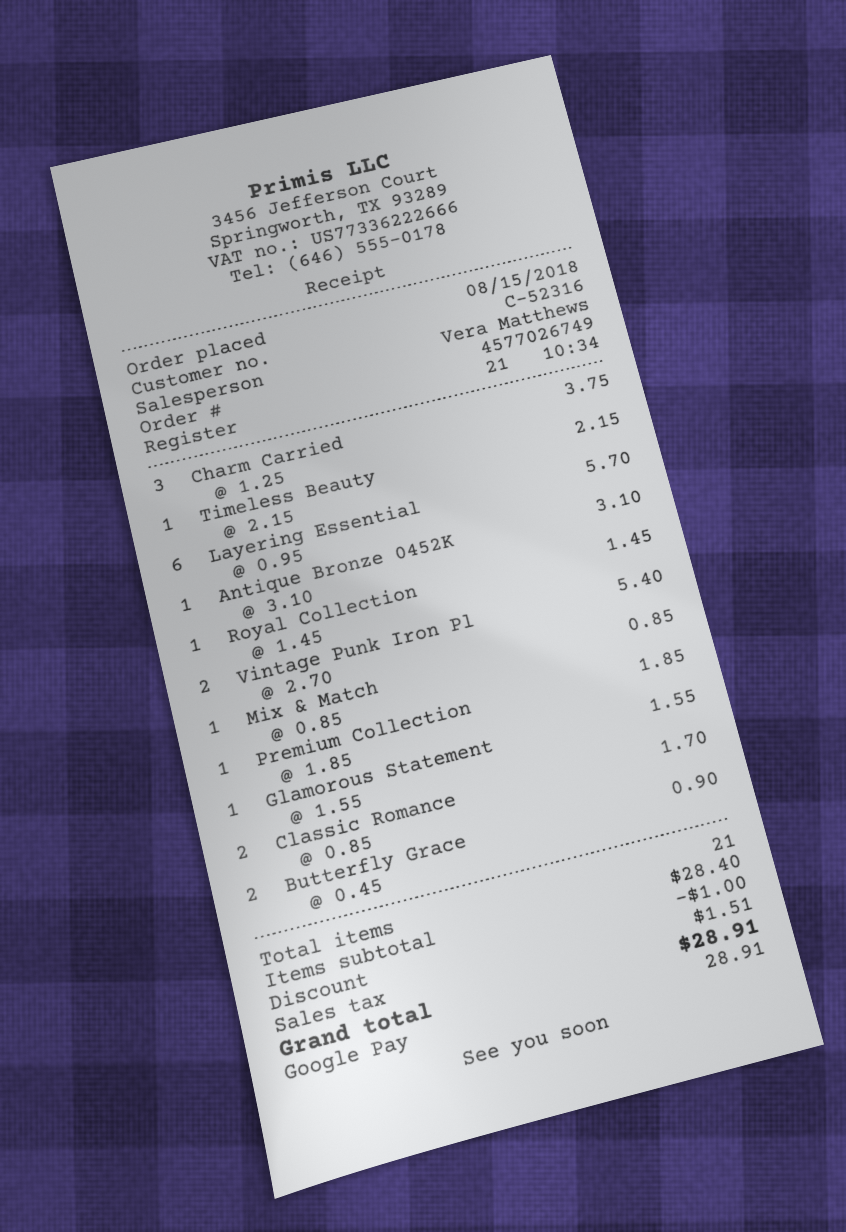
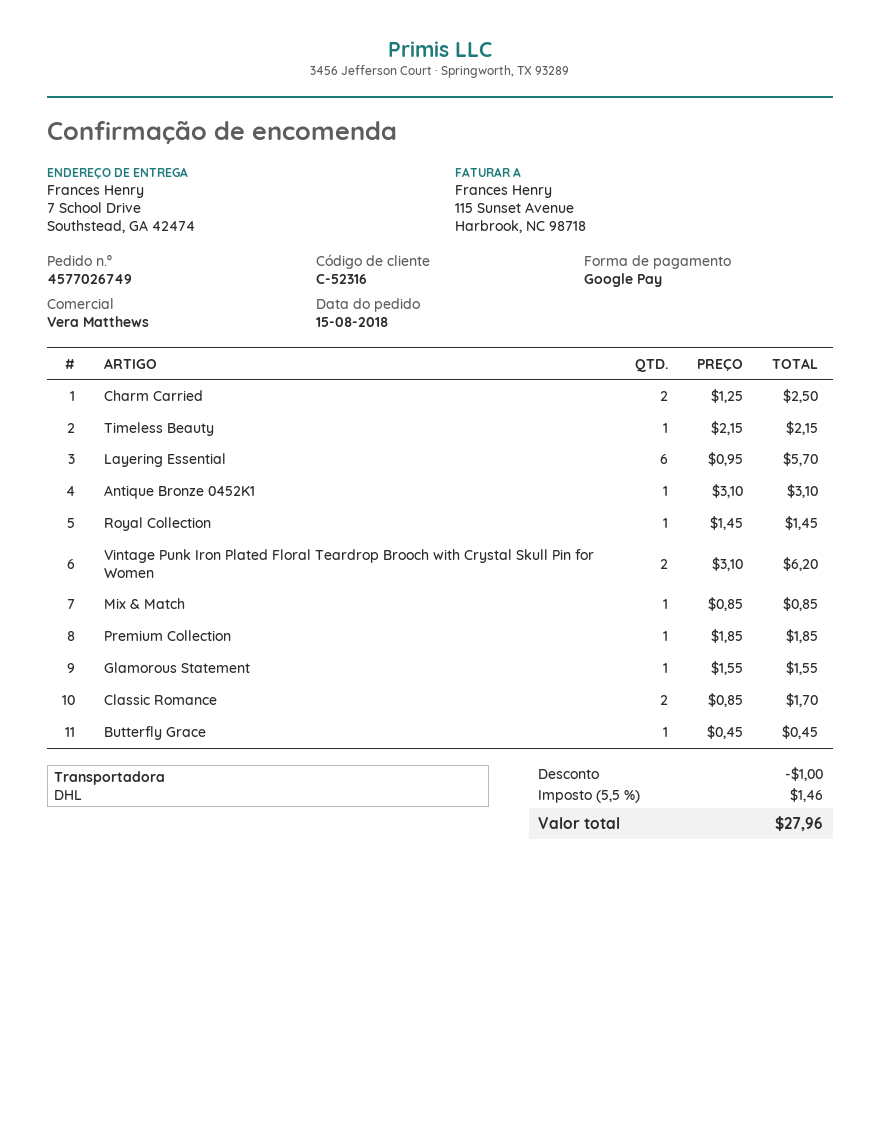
Charm Carried: 3 x 1.25 = 3.75 -> 2 x 1.25 = 2.50
Vintage Punk Iron Pl: 2 x 2.70 = 5.40 -> 2 x 3.10 = 6.20
Butterfly Grace: 2 x 0.45 = 0.90 -> 1 x 0.45 = 0.45
tax: 1.51 -> 1.46
total: 28.91 -> 27.96

